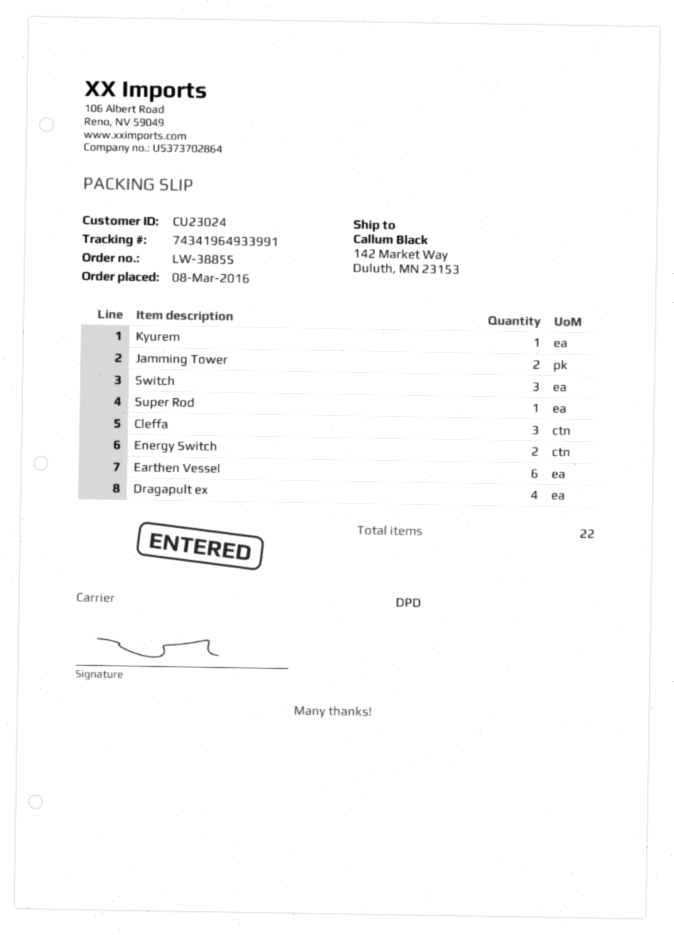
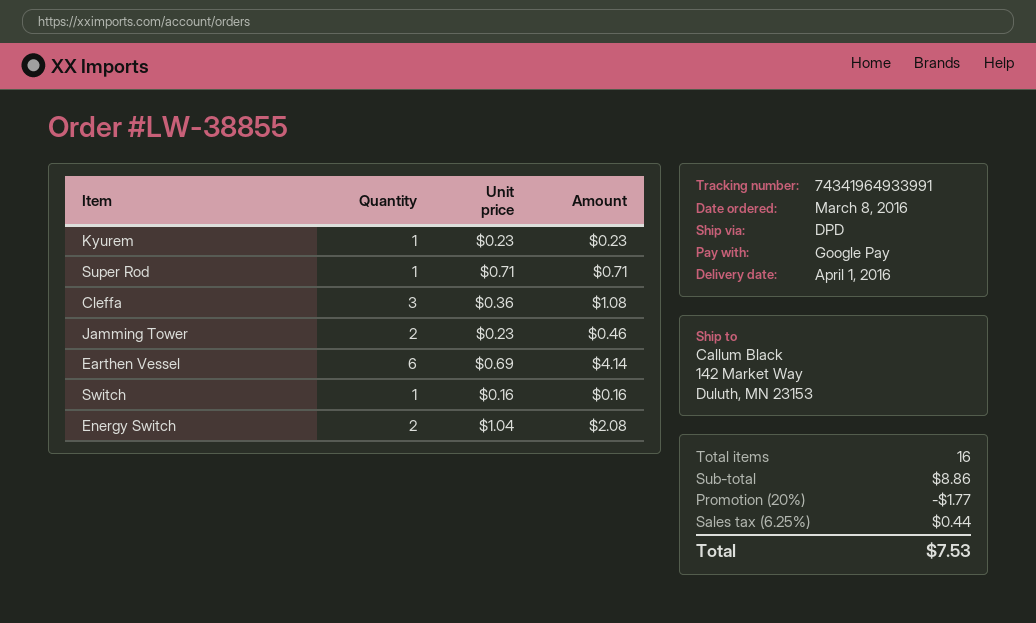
Switch: 3 -> 1
Dragapult ex: 4 -> none
total quantity: 22 -> 16

